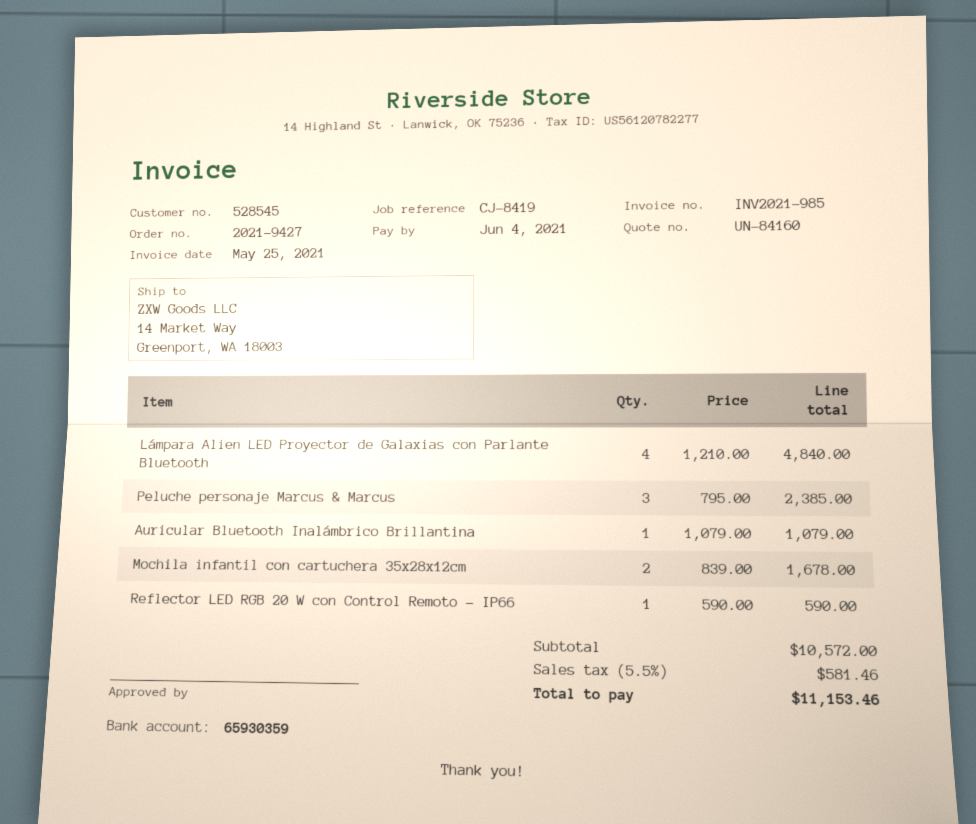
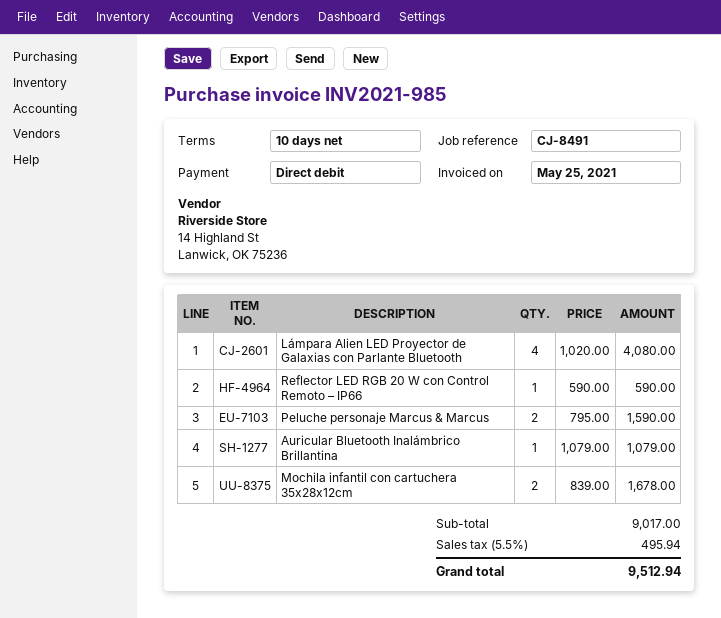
reference: CJ-8419 -> CJ-8491
Lámpara Alien LED Proyector de Galaxias con Parlante Bluetooth: 4 x 1210.00 = 4840.00 -> 4 x 1020.00 = 4080.00
Peluche personaje Marcus & Marcus: 3 x 795.00 = 2385.00 -> 2 x 795.00 = 1590.00
subtotal: 10572.00 -> 9017.00
tax: 5.5% = 581.46 -> 5.5% = 495.94
total: 11153.46 -> 9512.94

